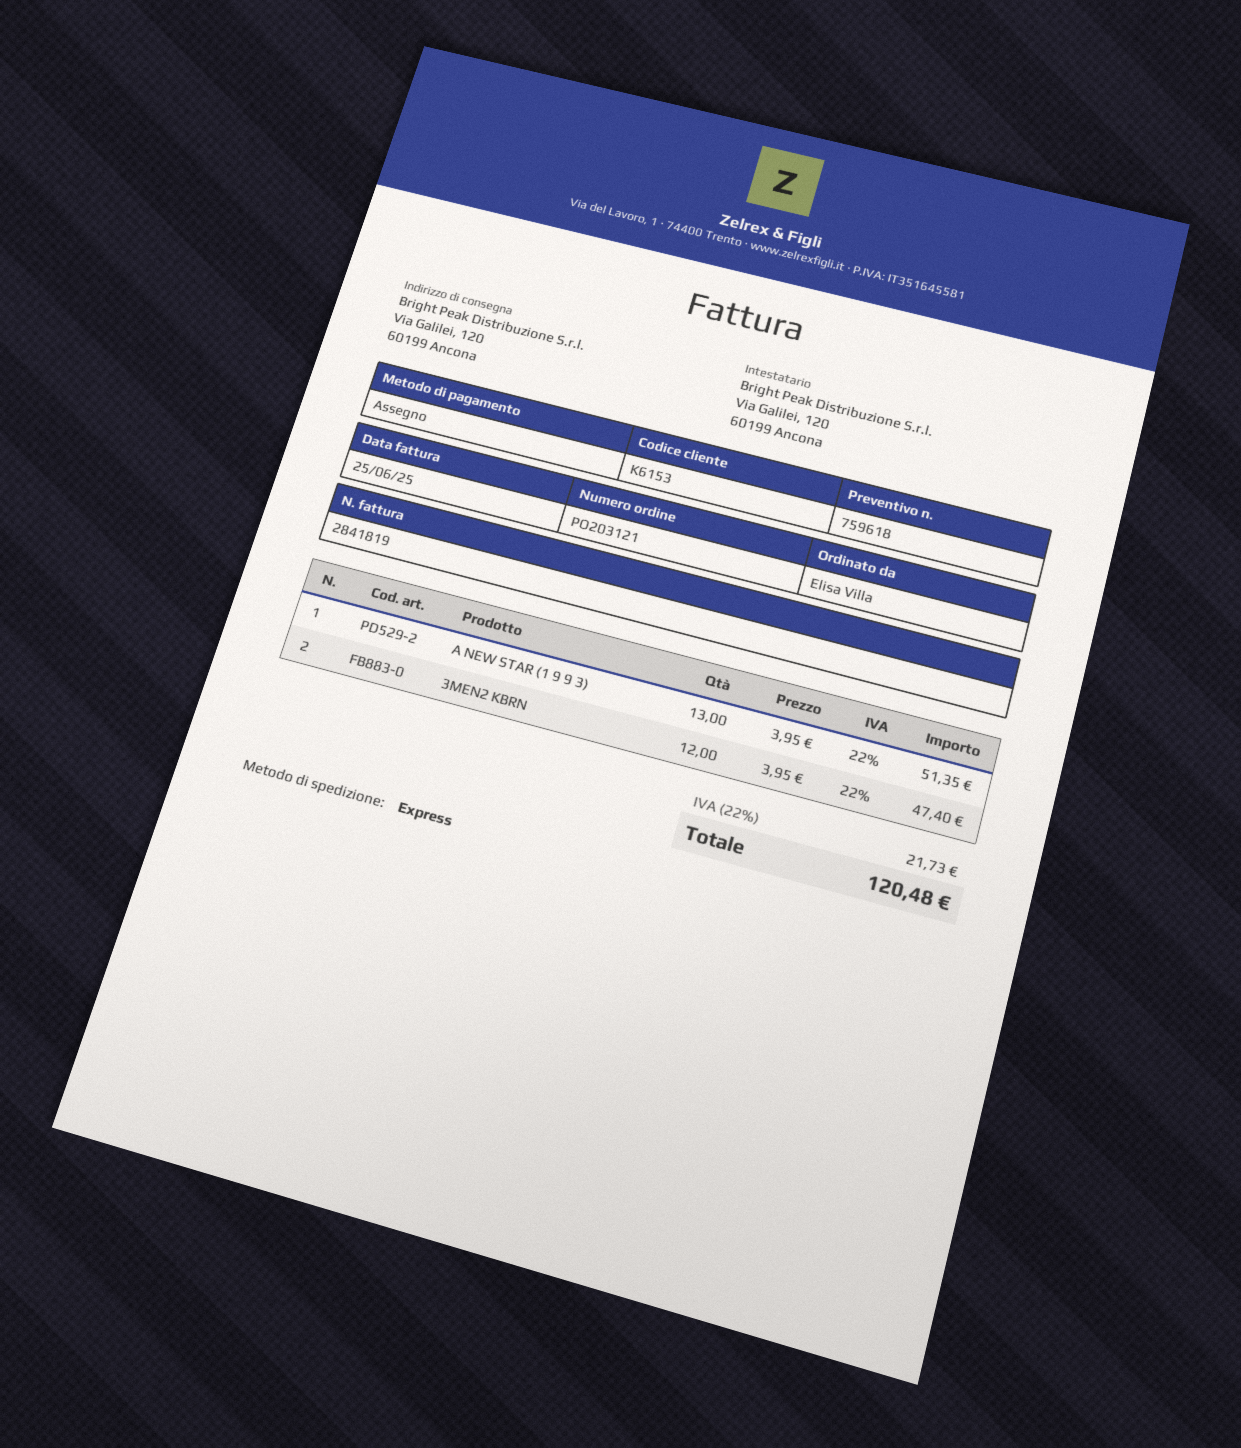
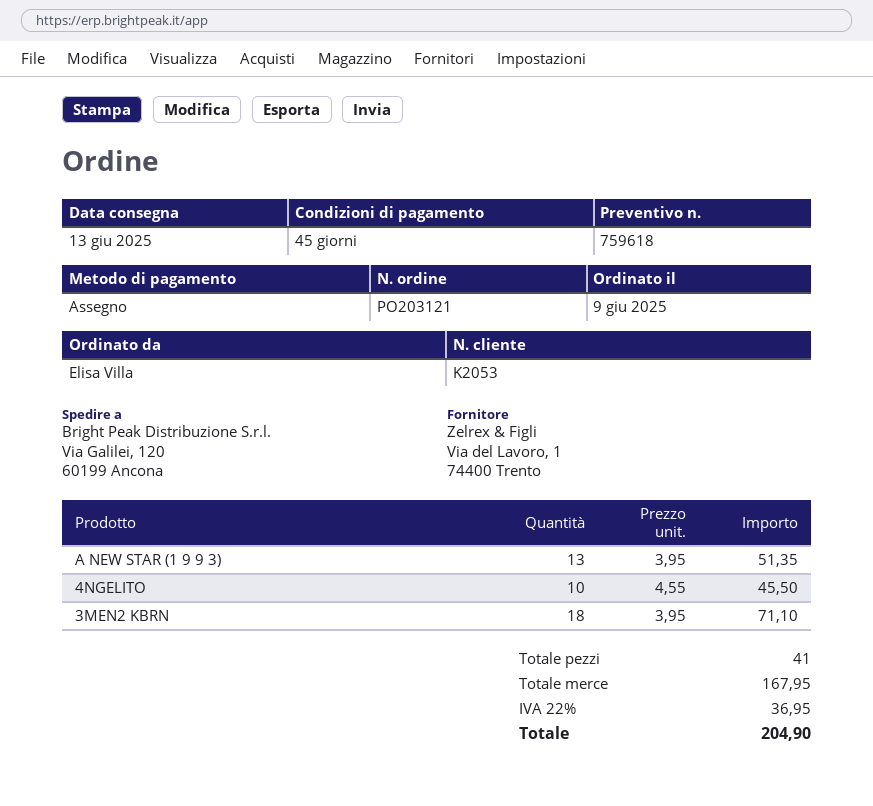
customer number: K6153 -> K2053
3MEN2 KBRN: 12 x 3.95 = 47.40 -> 18 x 3.95 = 71.10
4NGELITO: none -> 10 x 4.55 = 45.50
tax: 22% = 21.73 -> 22% = 36.95
total: 120.48 -> 204.90

